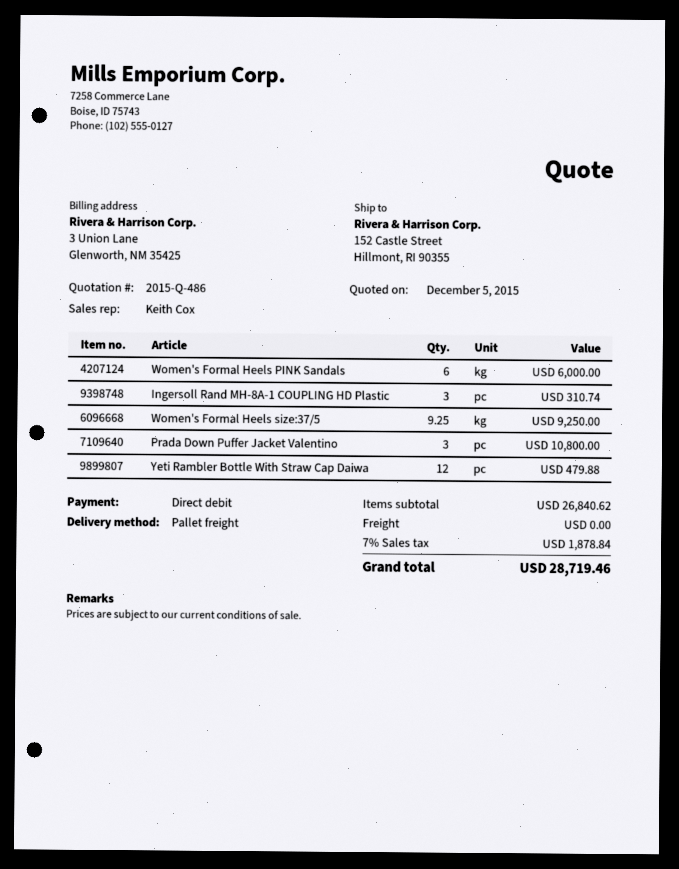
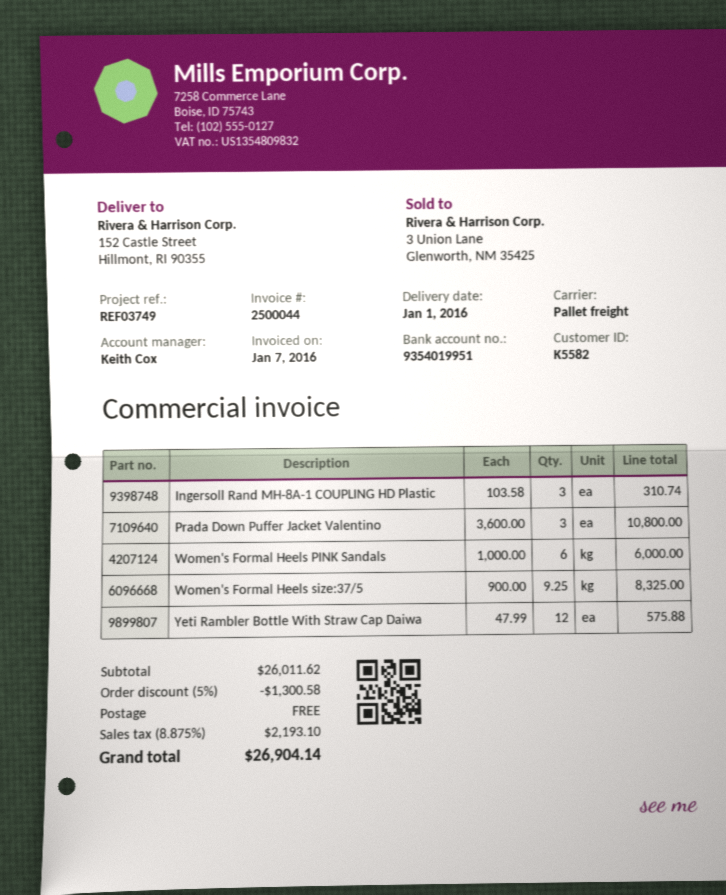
Women's Formal Heels size:37/5: 9.25 for 9250.00 -> 9.25 for 8325.00
Yeti Rambler Bottle With Straw Cap Daiwa: 12 for 479.88 -> 12 for 575.88
subtotal: 26840.62 -> 26011.62
discount: none -> 5% = 1300.58
tax: 7% = 1878.84 -> 8.875% = 2193.10
total: 28719.46 -> 26904.14

